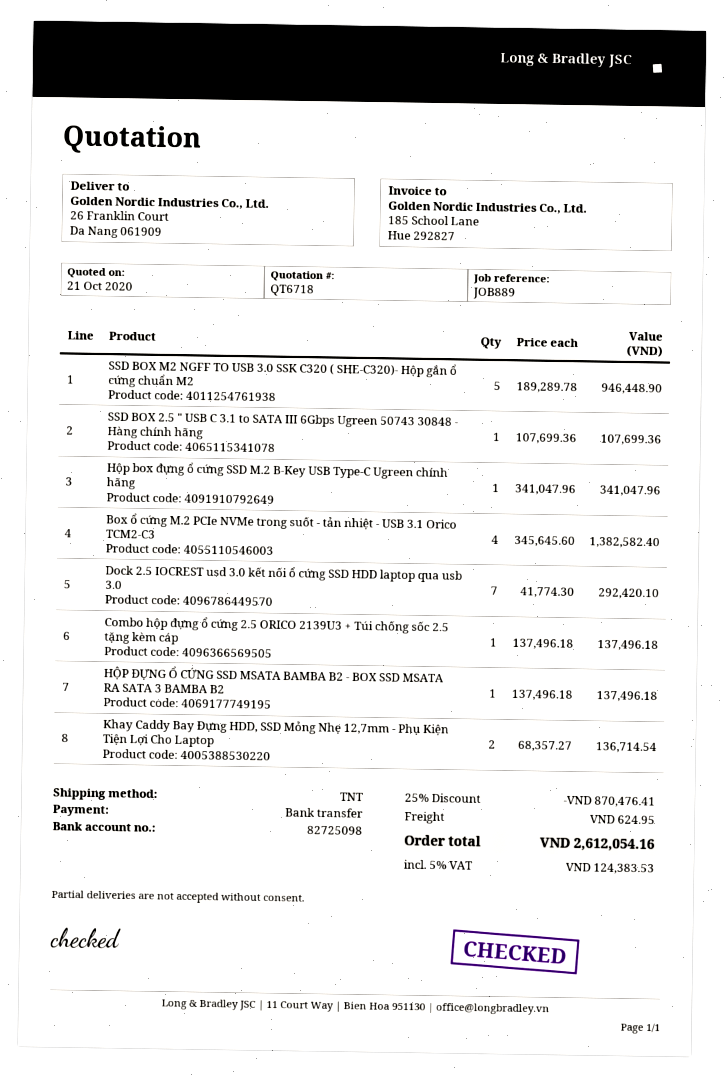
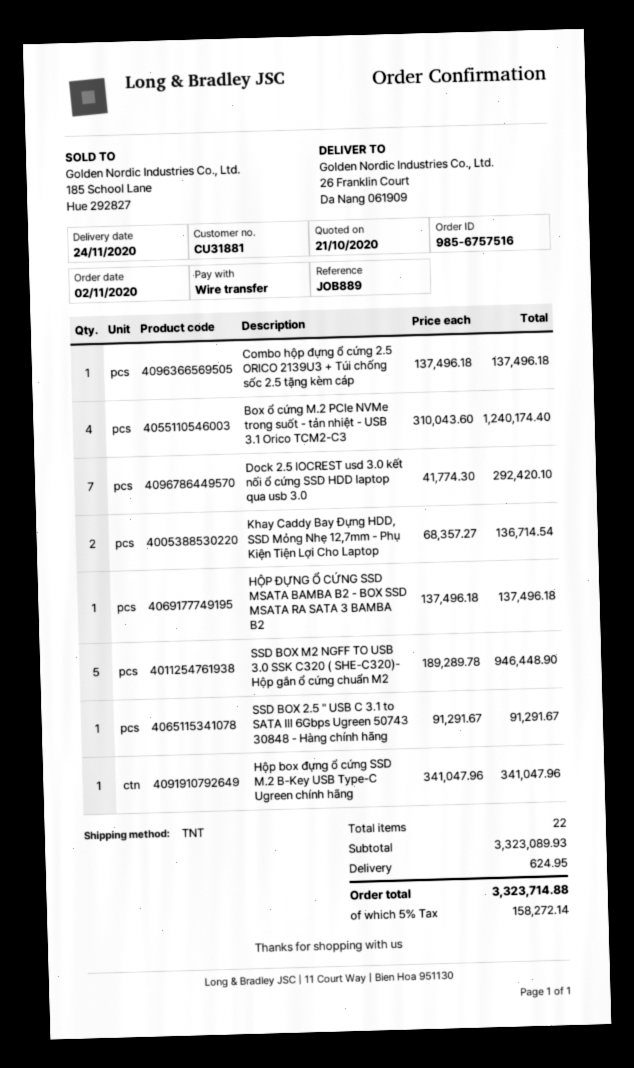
SSD BOX 2.5 " USB C 3.1 to SATA III 6Gbps Ugreen 50743 30848 - Hàng chính hãng: 1 x 107699.36 = 107699.36 -> 1 x 91291.67 = 91291.67
Box ổ cứng M.2 PCIe NVMe trong suốt - tản nhiệt - USB 3.1 Orico TCM2-C3: 4 x 345645.60 = 1382582.40 -> 4 x 310043.60 = 1240174.40
discount: 25% = 870476.41 -> none
tax: 5% = 124383.53 -> 5% = 158272.14
total: 2612054.16 -> 3323714.88

